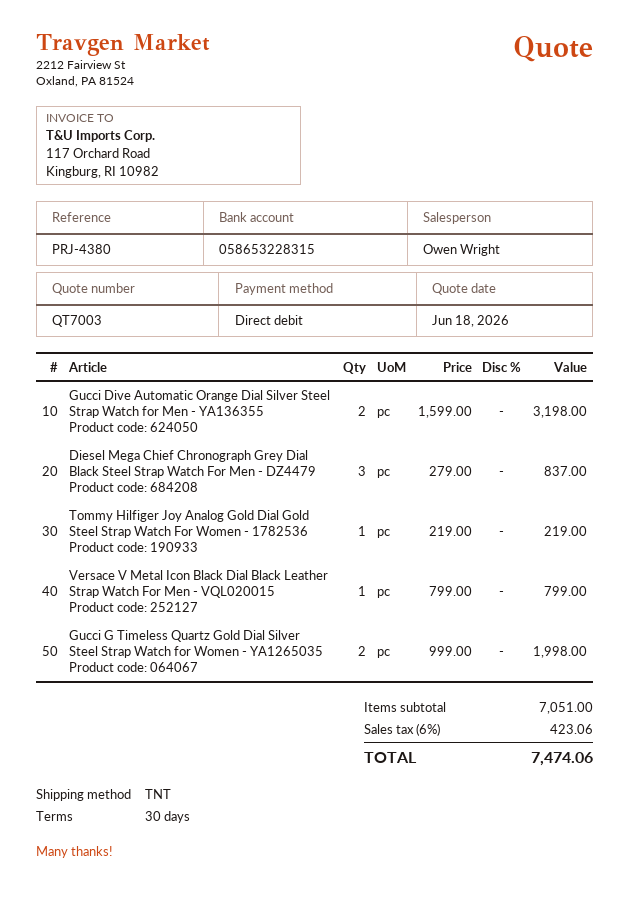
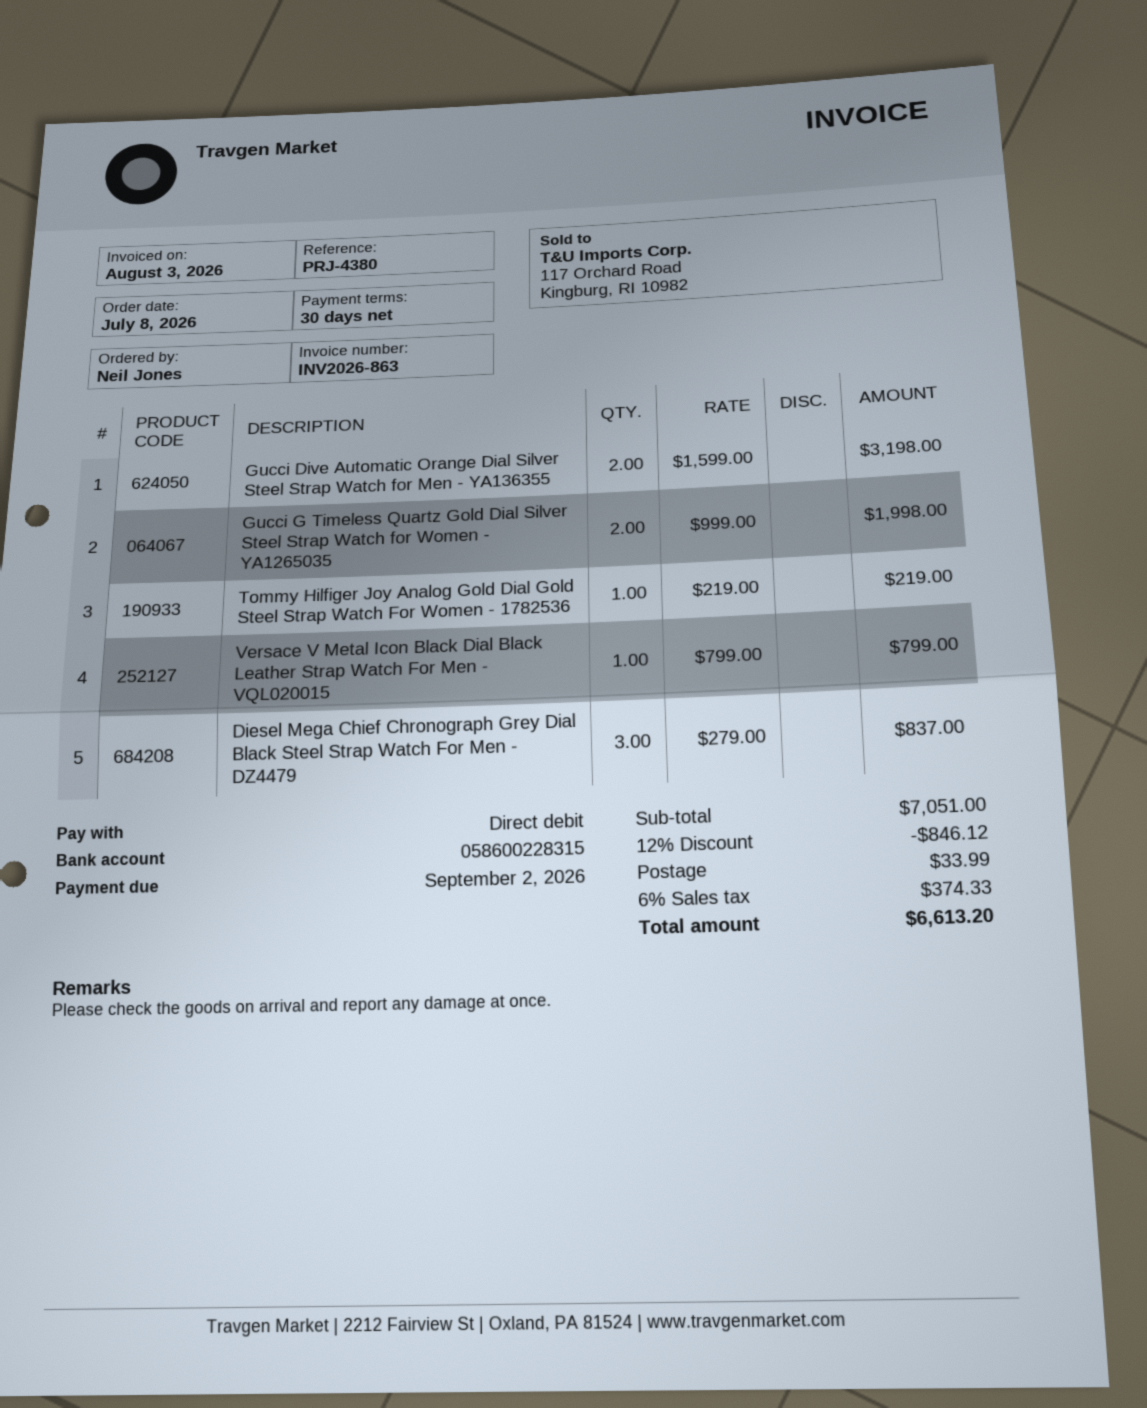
bank account: 058653228315 -> 058600228315
discount: none -> 12% = 846.12
shipping: none -> 33.99
tax: 6% = 423.06 -> 6% = 374.33
total: 7474.06 -> 6613.20

